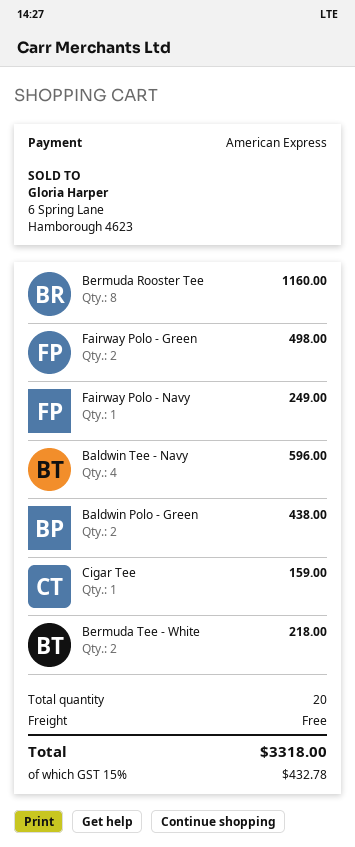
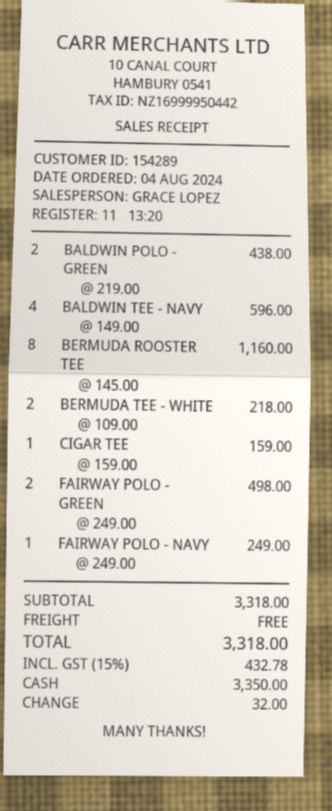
payment method: American Express -> cash

